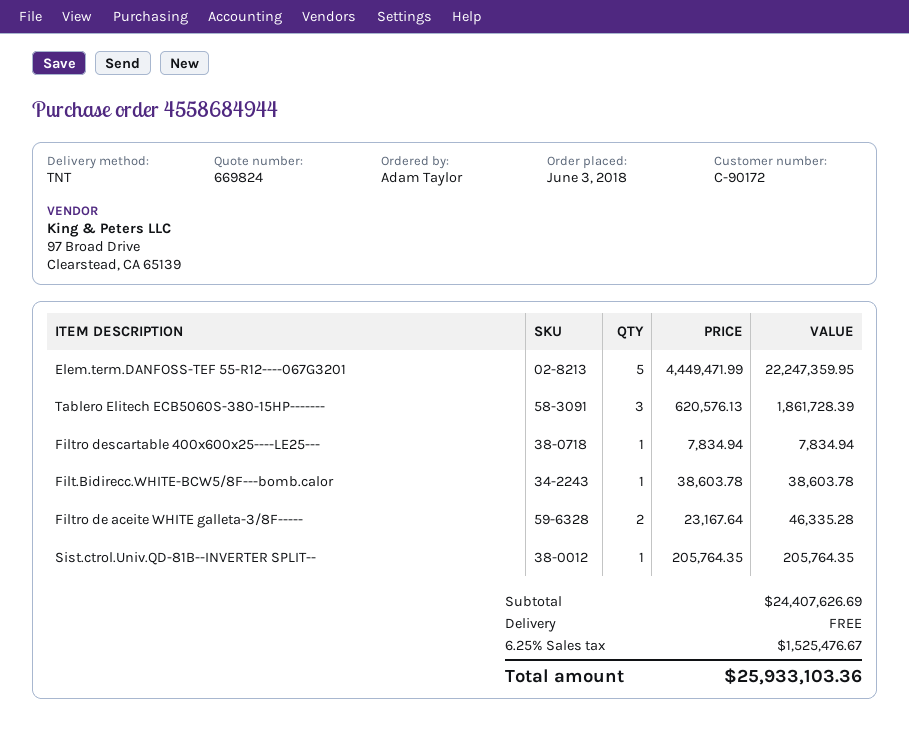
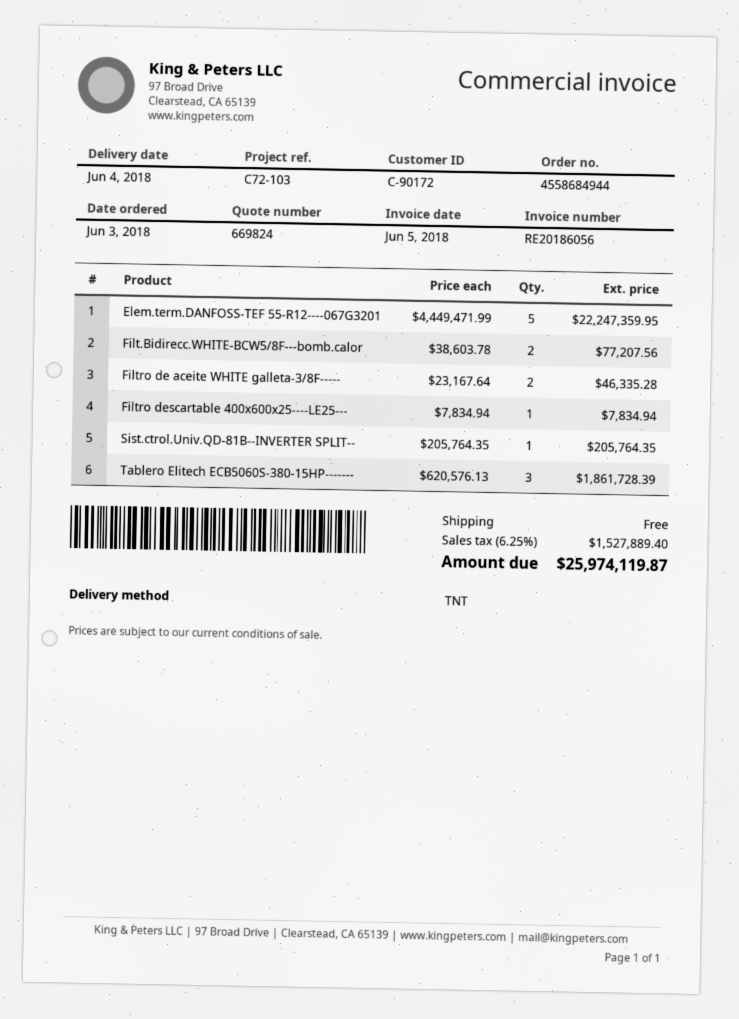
Filt.Bidirecc.WHITE-BCW5/8F---bomb.calor: 1 x 38603.78 = 38603.78 -> 2 x 38603.78 = 77207.56
tax: 6.25% = 1525476.67 -> 6.25% = 1527889.40
total: 25933103.36 -> 25974119.87

